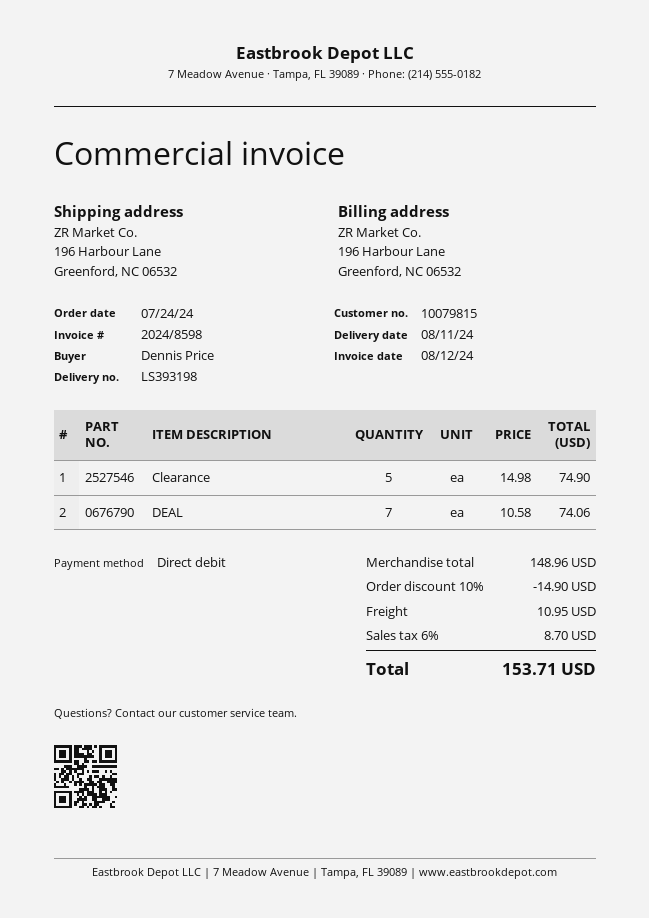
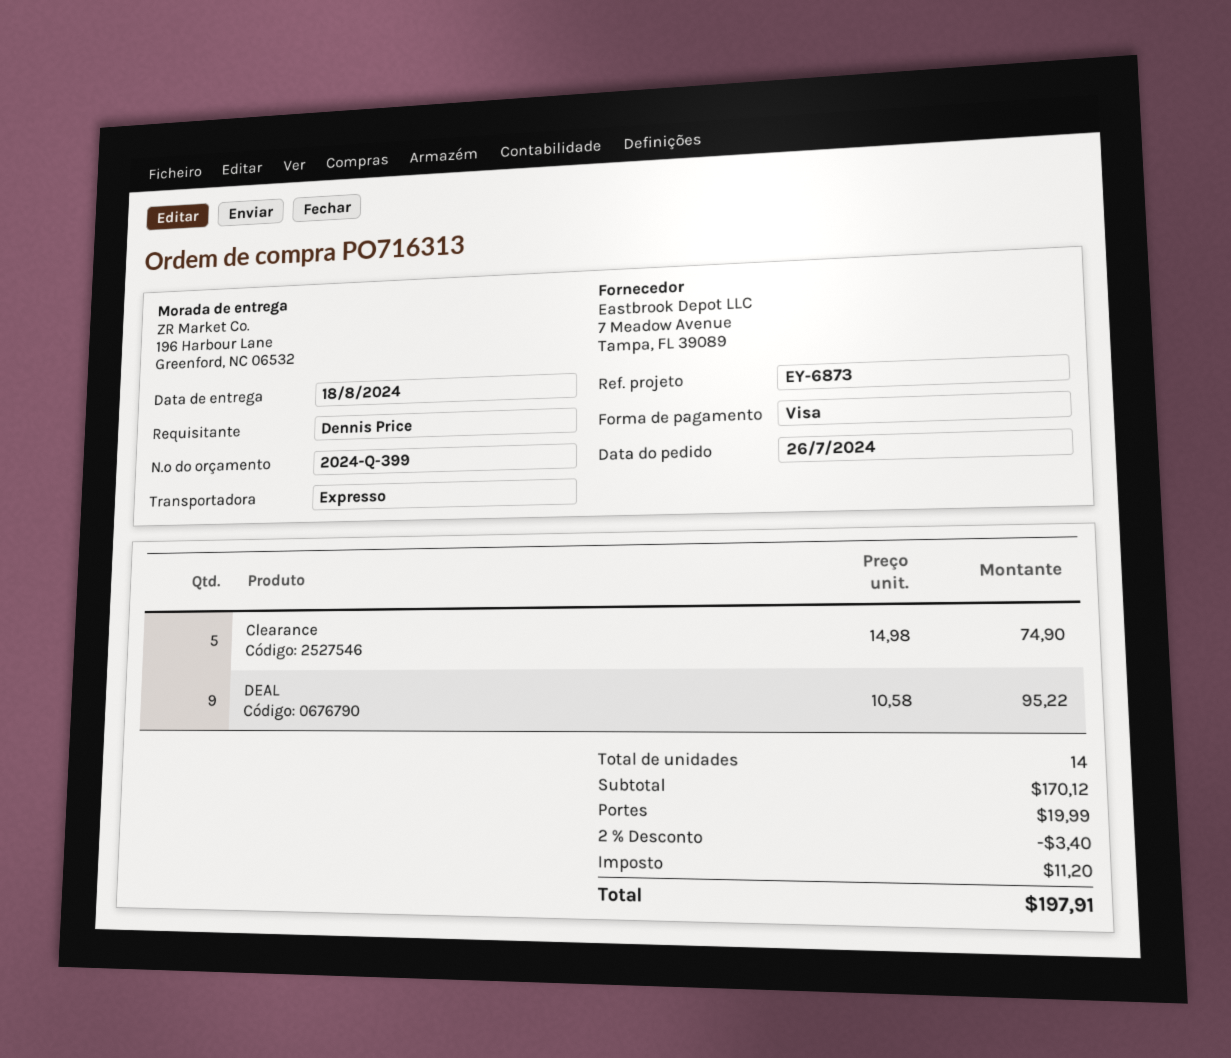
order date: 2024-07-24 -> 2024-07-26
delivery date: 2024-08-11 -> 2024-08-18
payment method: direct debit -> Visa
DEAL: 7 x 10.58 = 74.06 -> 9 x 10.58 = 95.22
subtotal: 148.96 -> 170.12
discount: 10% = 14.90 -> 2% = 3.40
shipping: 10.95 -> 19.99
tax: 8.70 -> 11.20
total: 153.71 -> 197.91

